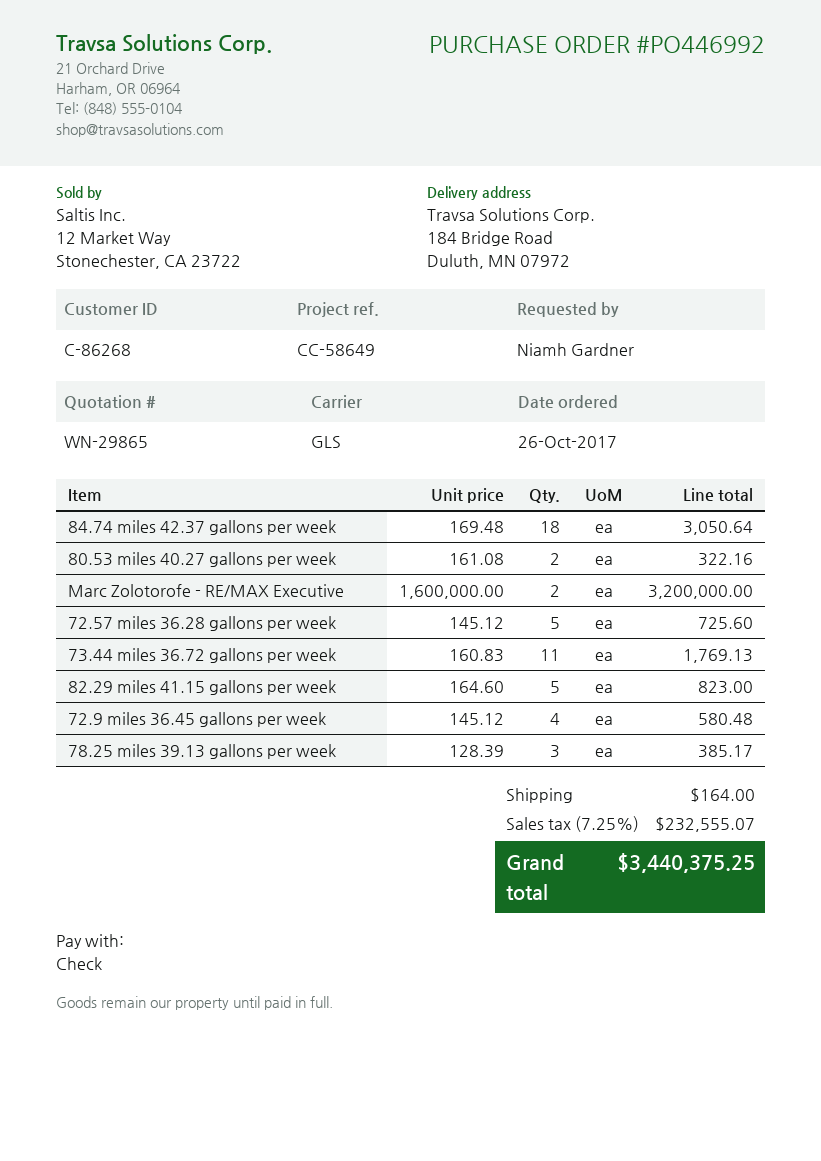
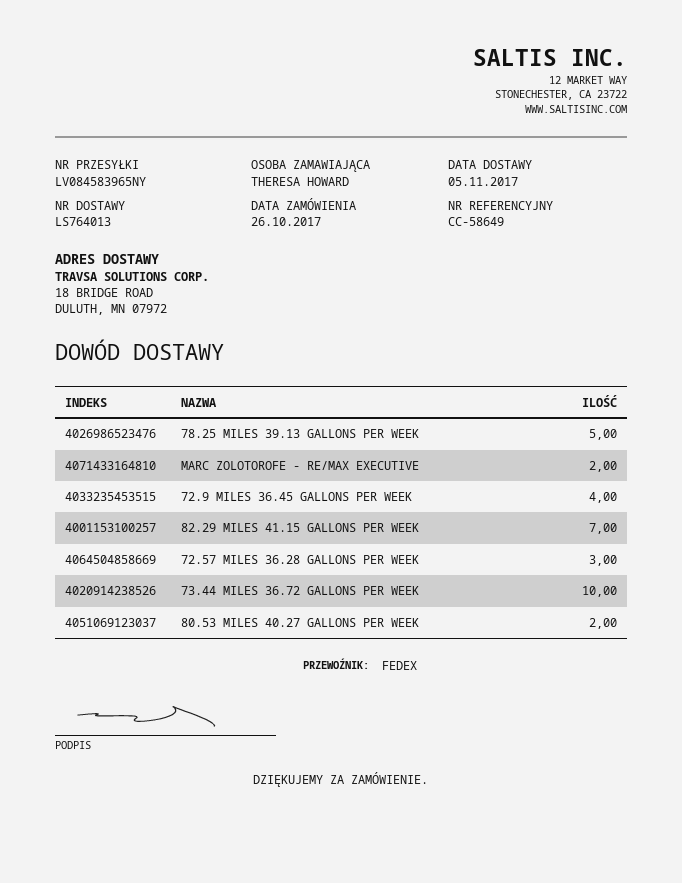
ordered by: Niamh Gardner -> THERESA HOWARD
shipping method: GLS -> FedEx
ship to: 184 Bridge Road, Duluth, MN 07972 -> 18 BRIDGE ROAD, DULUTH, MN 07972
84.74 miles 42.37 gallons per week: 18 -> none
72.57 miles 36.28 gallons per week: 5 -> 3
73.44 miles 36.72 gallons per week: 11 -> 10
82.29 miles 41.15 gallons per week: 5 -> 7
78.25 miles 39.13 gallons per week: 3 -> 5

